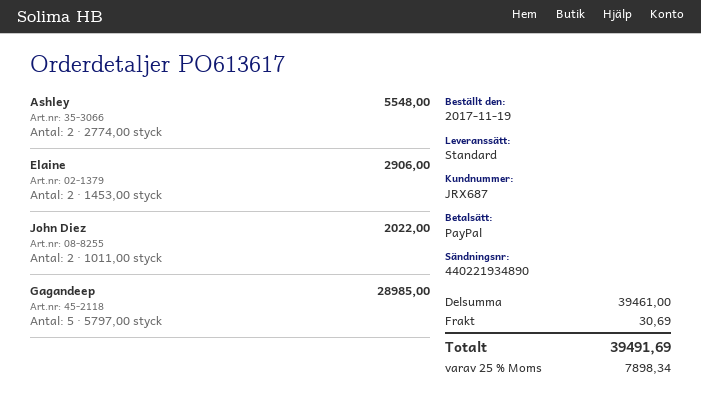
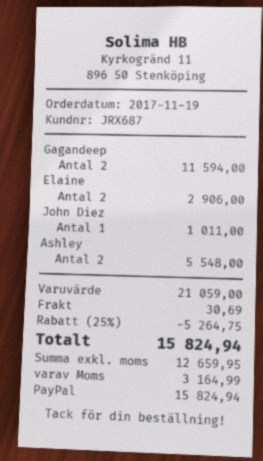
John Diez: 2 for 2022.00 -> 1 for 1011.00
Gagandeep: 5 for 28985.00 -> 2 for 11594.00
subtotal: 39461.00 -> 21059.00
discount: none -> 25% = 5264.75
tax: 7898.34 -> 3164.99
total: 39491.69 -> 15824.94

